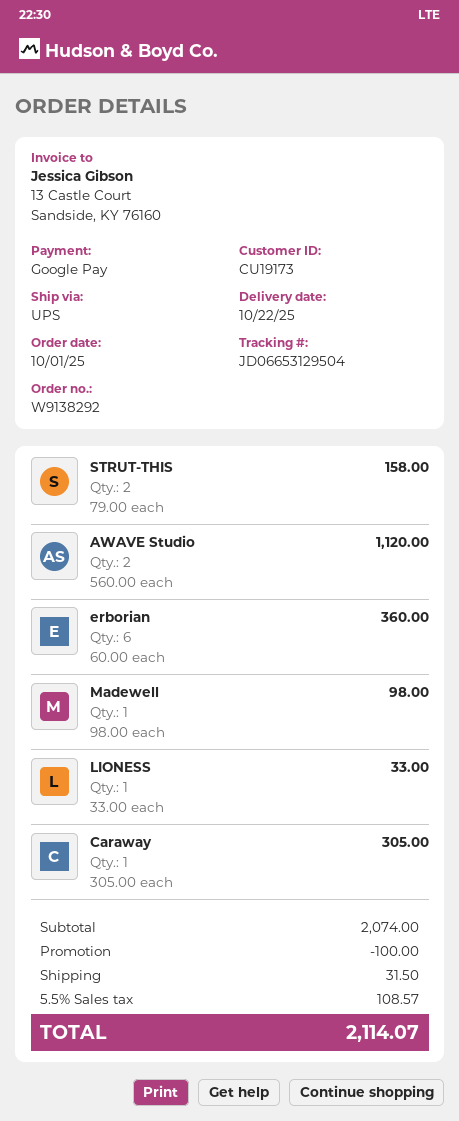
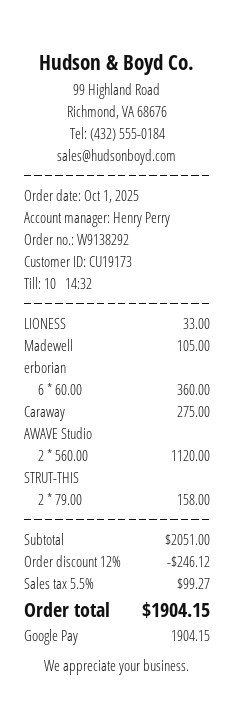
Madewell: 1 x 98.00 = 98.00 -> 1 x 105.00 = 105.00
Caraway: 1 x 305.00 = 305.00 -> 1 x 275.00 = 275.00
subtotal: 2074.00 -> 2051.00
discount: 100.00 -> 246.12
shipping: 31.50 -> none
tax: 5.5% = 108.57 -> 5.5% = 99.27
total: 2114.07 -> 1904.15

